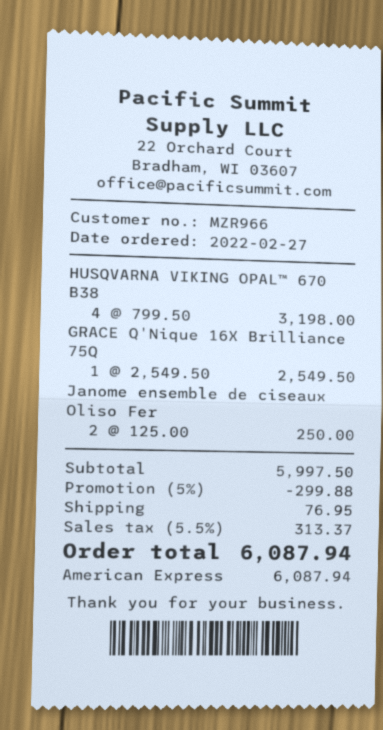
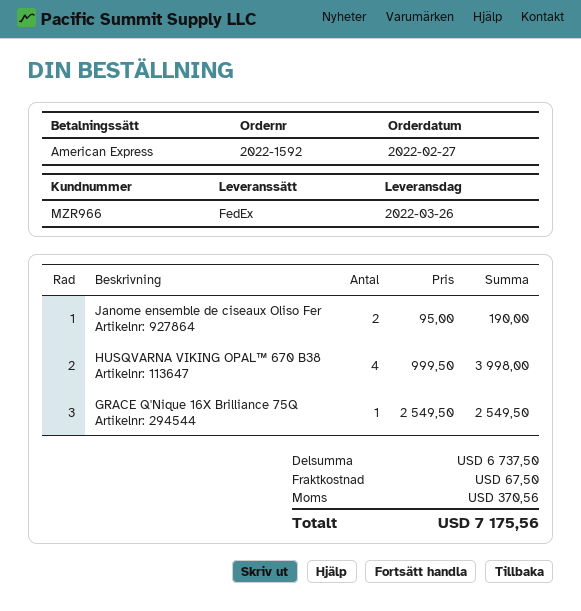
HUSQVARNA VIKING OPAL™ 670 B38: 4 x 799.50 = 3198.00 -> 4 x 999.50 = 3998.00
Janome ensemble de ciseaux Oliso Fer: 2 x 125.00 = 250.00 -> 2 x 95.00 = 190.00
subtotal: 5997.50 -> 6737.50
discount: 5% = 299.88 -> none
shipping: 76.95 -> 67.50
tax: 313.37 -> 370.56
total: 6087.94 -> 7175.56

